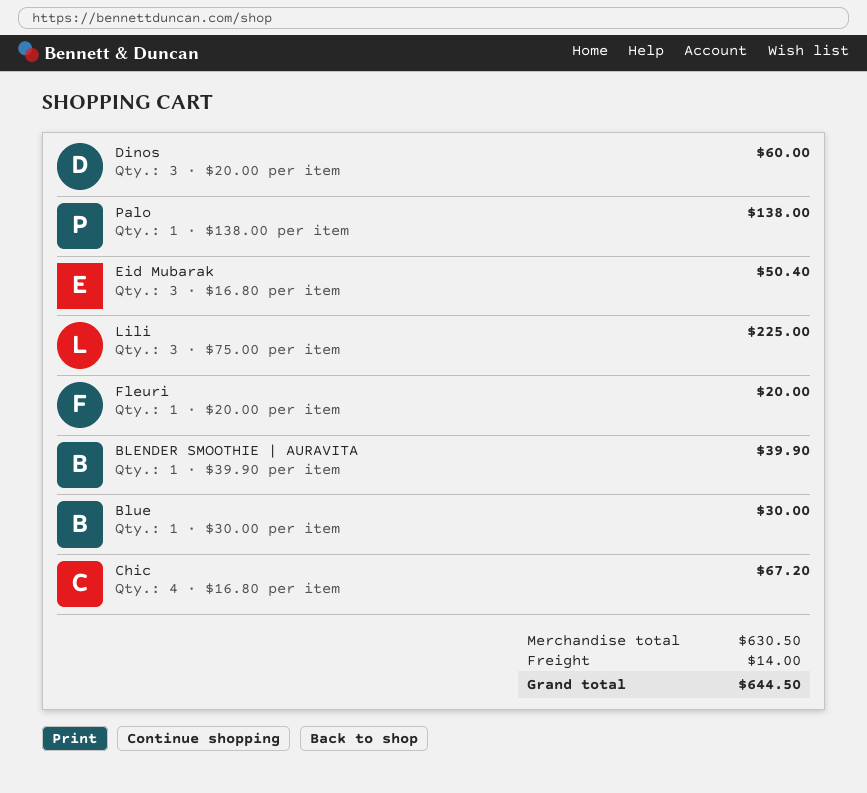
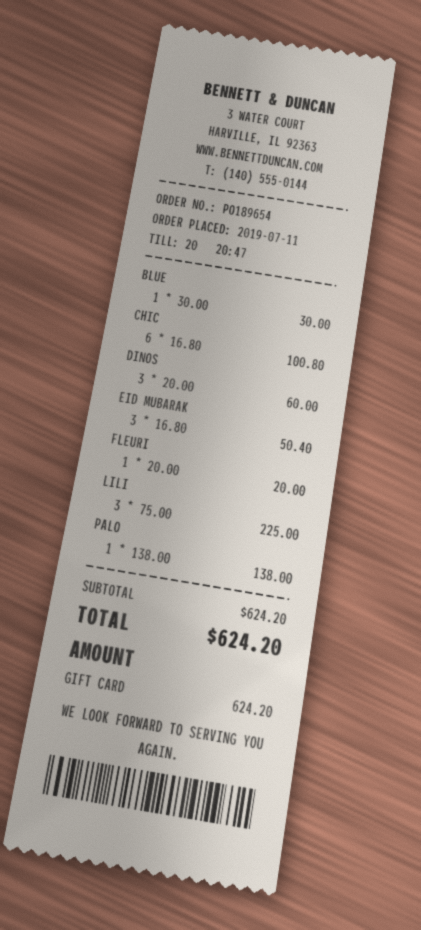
BLENDER SMOOTHIE | AURAVITA: 1 x 39.90 = 39.90 -> none
Chic: 4 x 16.80 = 67.20 -> 6 x 16.80 = 100.80
subtotal: 630.50 -> 624.20
shipping: 14.00 -> none
total: 644.50 -> 624.20

